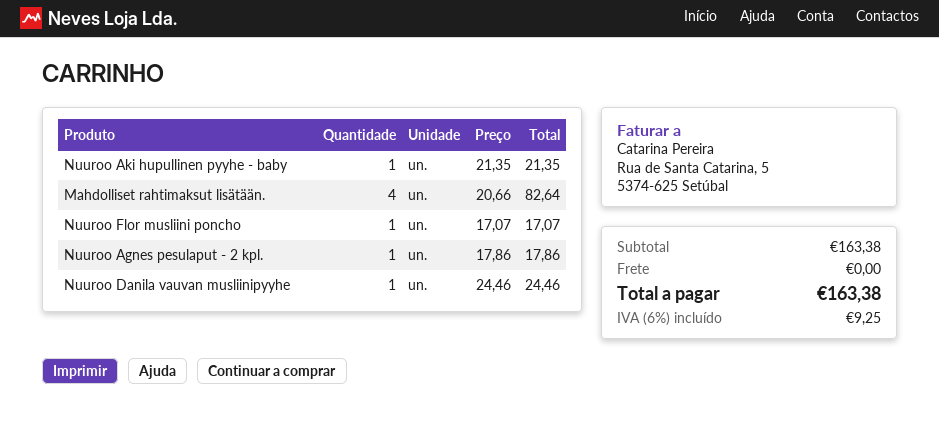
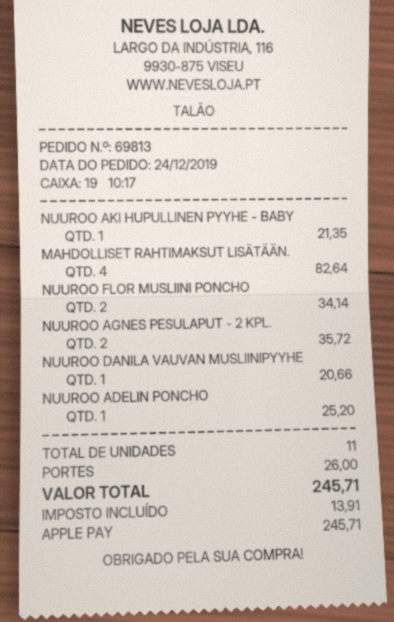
Nuuroo Flor musliini poncho: 1 for 17.07 -> 2 for 34.14
Nuuroo Agnes pesulaput - 2 kpl.: 1 for 17.86 -> 2 for 35.72
Nuuroo Danila vauvan musliinipyyhe: 1 for 24.46 -> 1 for 20.66
NUUROO ADELIN PONCHO: none -> 1 for 25.20
shipping: 0.00 -> 26.00
tax: 9.25 -> 13.91
total: 163.38 -> 245.71

